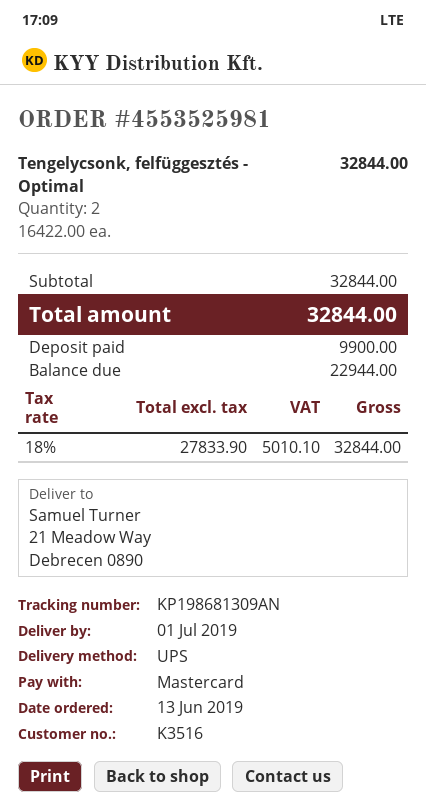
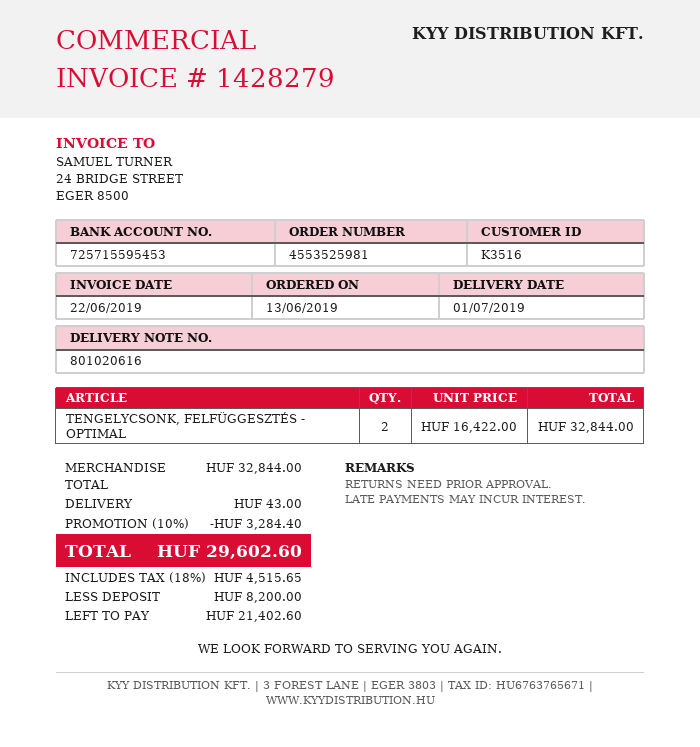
discount: none -> 10% = 3284.40
shipping: none -> 43.00
tax: 18% = 5010.10 -> 18% = 4515.65
total: 32844.00 -> 29602.60
deposit: 9900.00 -> 8200.00
balance: 22944.00 -> 21402.60

